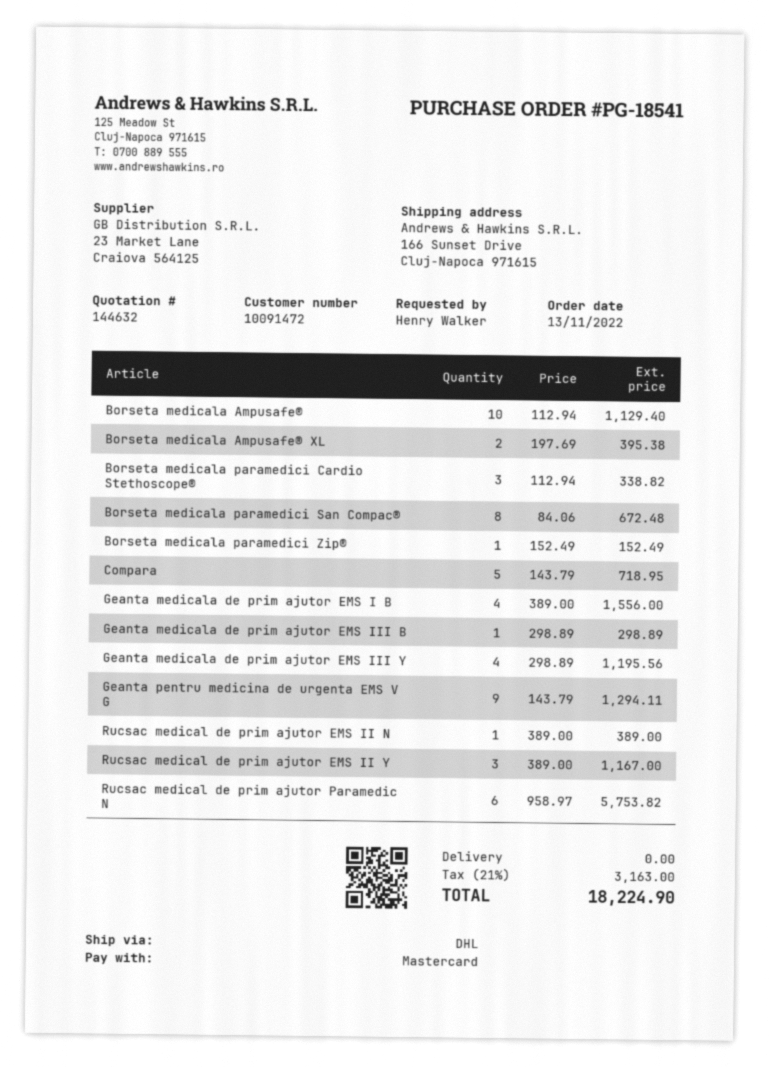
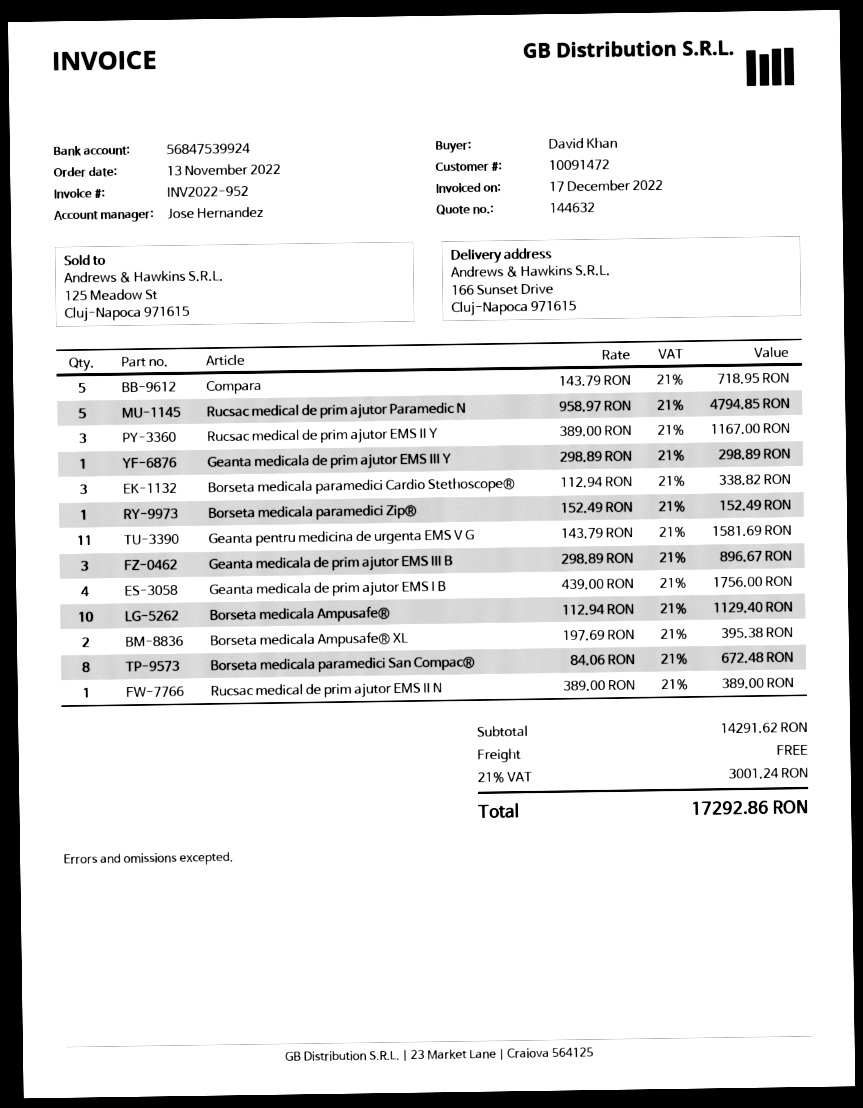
ordered by: Henry Walker -> David Khan
Geanta medicala de prim ajutor EMS I B: 4 x 389.00 = 1556.00 -> 4 x 439.00 = 1756.00
Geanta medicala de prim ajutor EMS III B: 1 x 298.89 = 298.89 -> 3 x 298.89 = 896.67
Geanta medicala de prim ajutor EMS III Y: 4 x 298.89 = 1195.56 -> 1 x 298.89 = 298.89
Geanta pentru medicina de urgenta EMS V G: 9 x 143.79 = 1294.11 -> 11 x 143.79 = 1581.69
Rucsac medical de prim ajutor Paramedic N: 6 x 958.97 = 5753.82 -> 5 x 958.97 = 4794.85
tax: 21% = 3163.00 -> 21% = 3001.24
total: 18224.90 -> 17292.86

